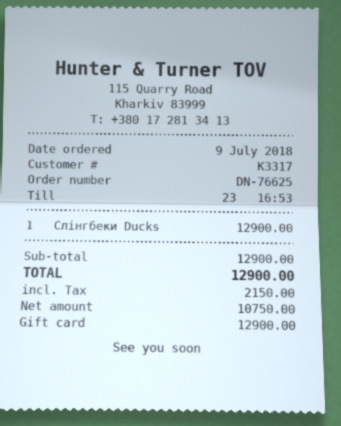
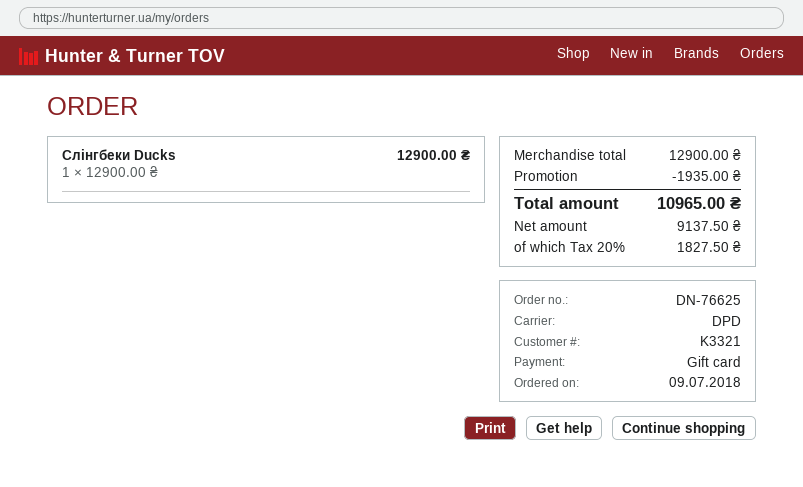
customer number: K3317 -> K3321
discount: none -> 1935.00
net: 10750.00 -> 9137.50
tax: 2150.00 -> 1827.50
total: 12900.00 -> 10965.00

